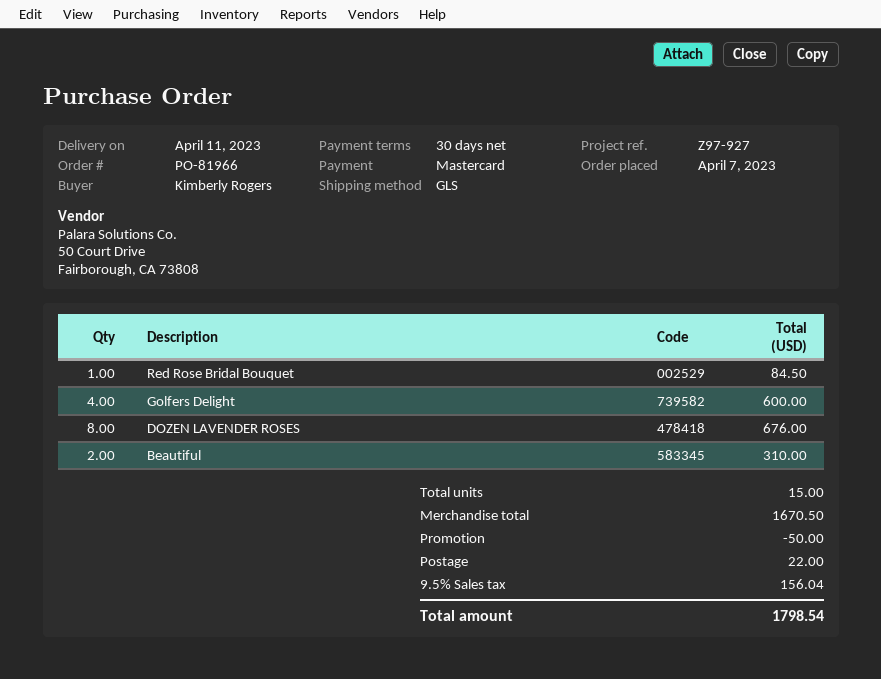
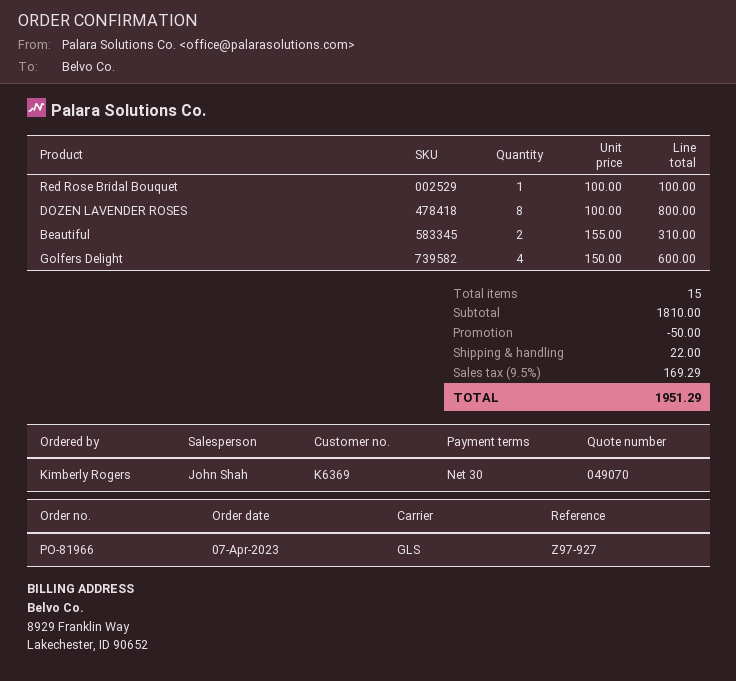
Red Rose Bridal Bouquet: 1 for 84.50 -> 1 for 100.00
DOZEN LAVENDER ROSES: 8 for 676.00 -> 8 for 800.00
subtotal: 1670.50 -> 1810.00
tax: 9.5% = 156.04 -> 9.5% = 169.29
total: 1798.54 -> 1951.29

